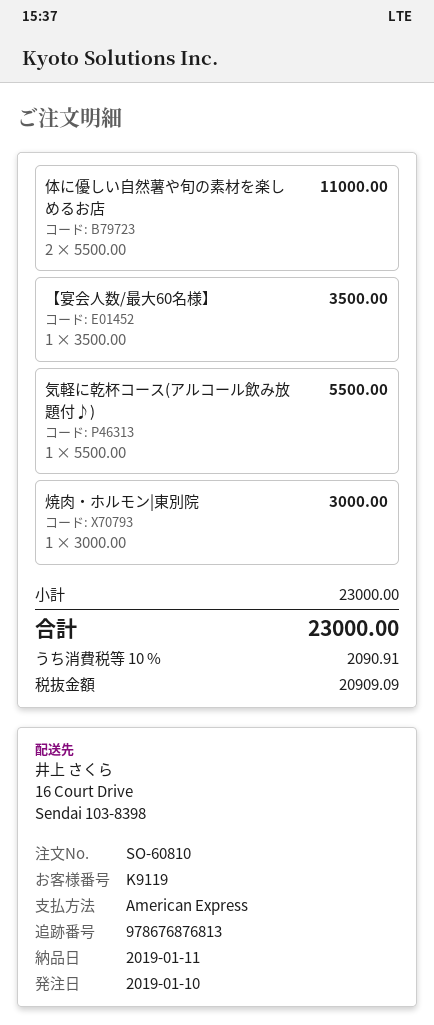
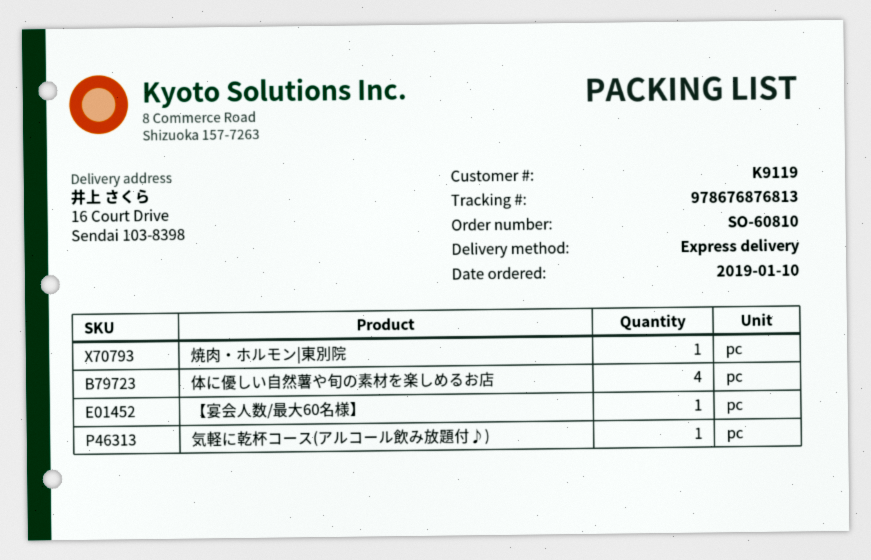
体に優しい自然薯や旬の素材を楽しめるお店: 2 -> 4

